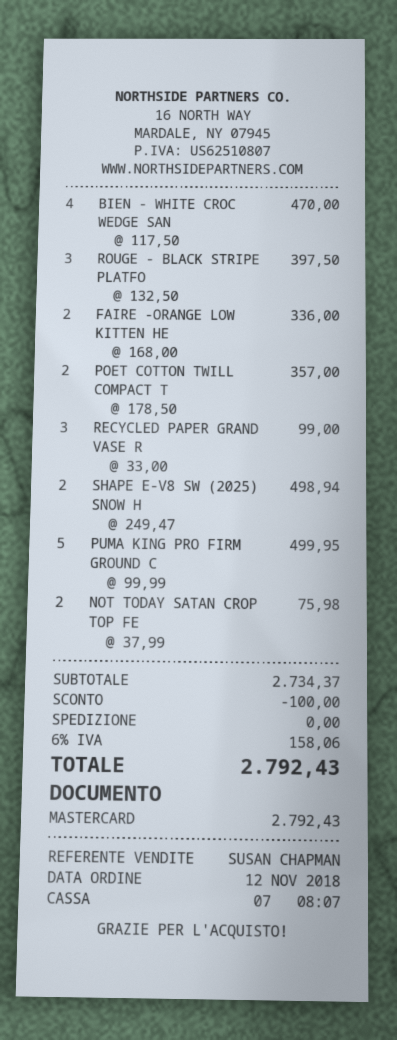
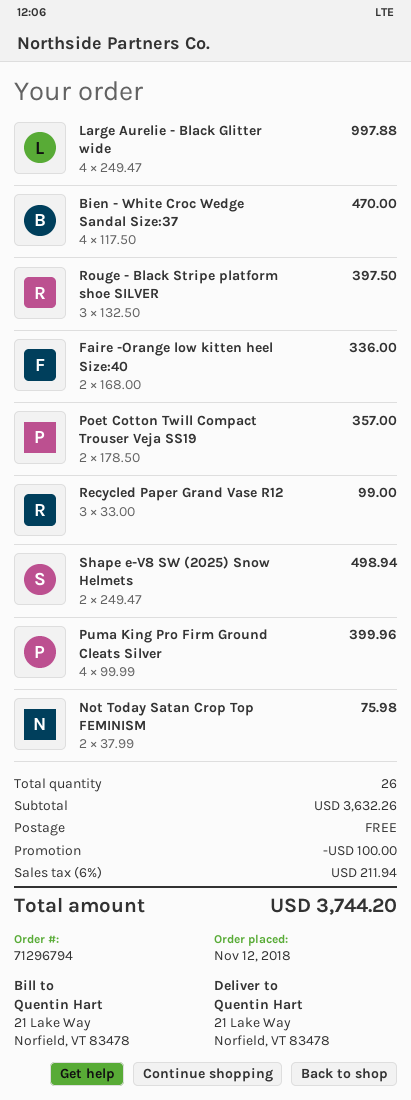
PUMA KING PRO FIRM GROUND C: 5 x 99.99 = 499.95 -> 4 x 99.99 = 399.96
Large Aurelie - Black Glitter wide: none -> 4 x 249.47 = 997.88
subtotal: 2734.37 -> 3632.26
tax: 6% = 158.06 -> 6% = 211.94
total: 2792.43 -> 3744.20

